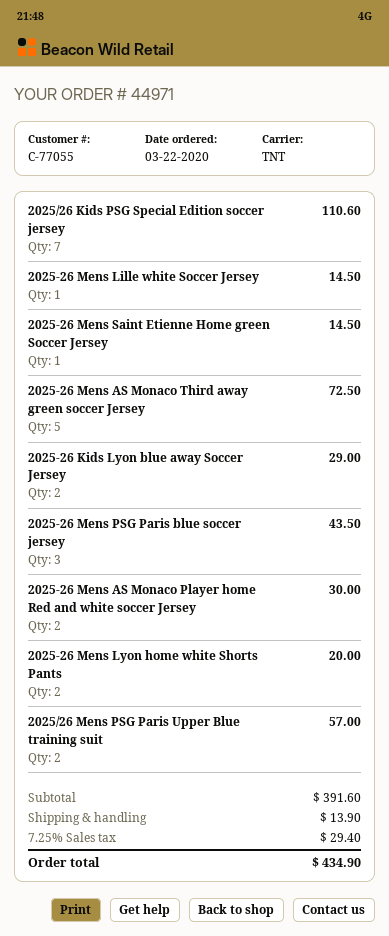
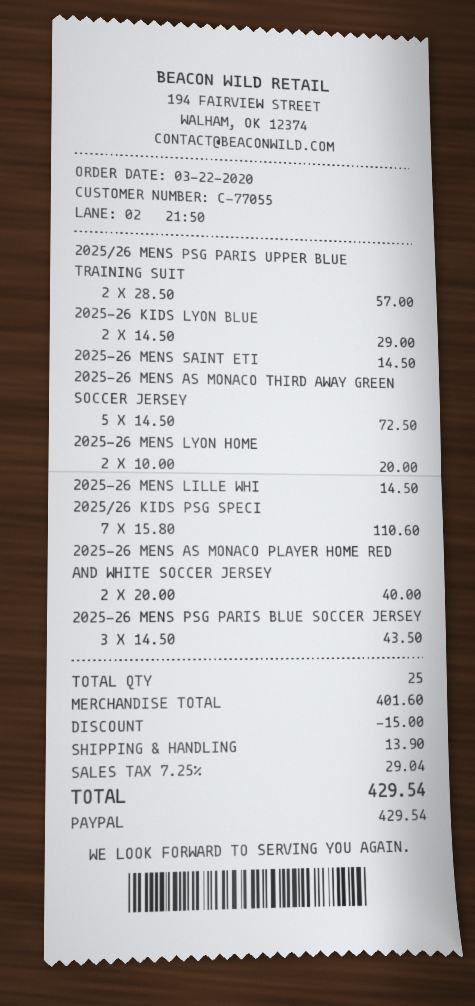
2025-26 Mens AS Monaco Player home Red and white soccer Jersey: 2 for 30.00 -> 2 for 40.00
subtotal: 391.60 -> 401.60
discount: none -> 15.00
tax: 7.25% = 29.40 -> 7.25% = 29.04
total: 434.90 -> 429.54

